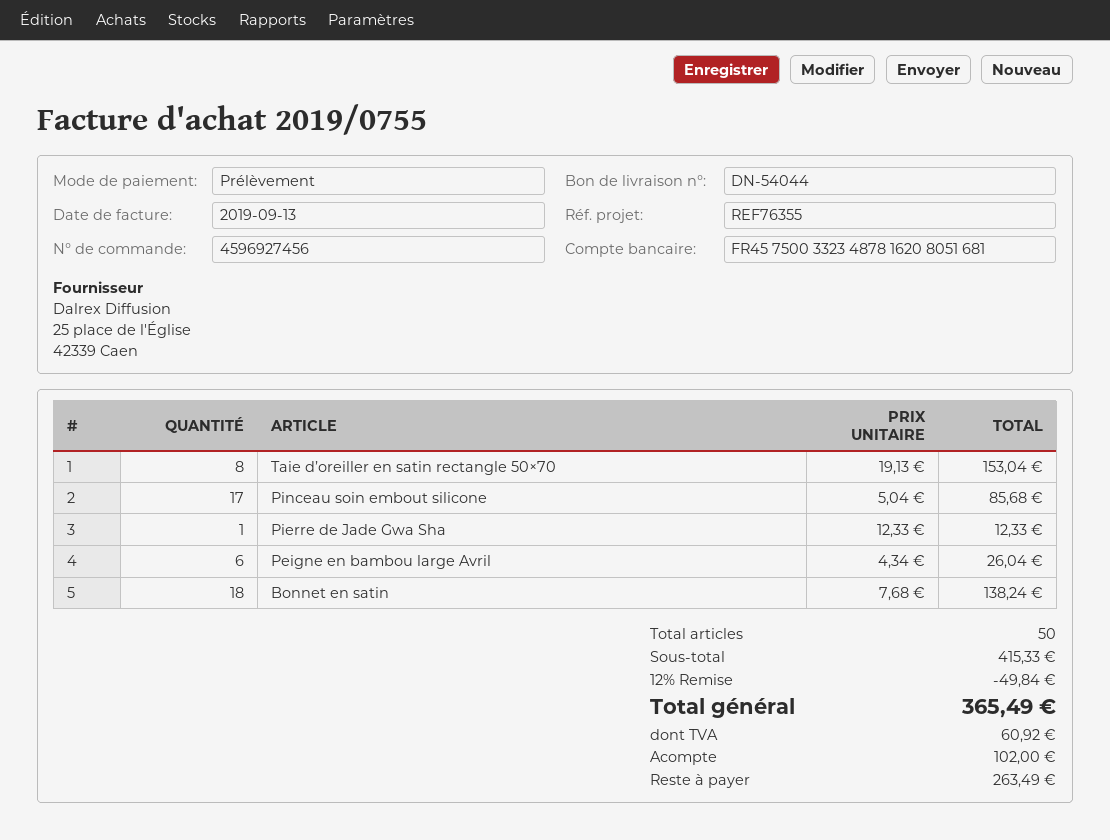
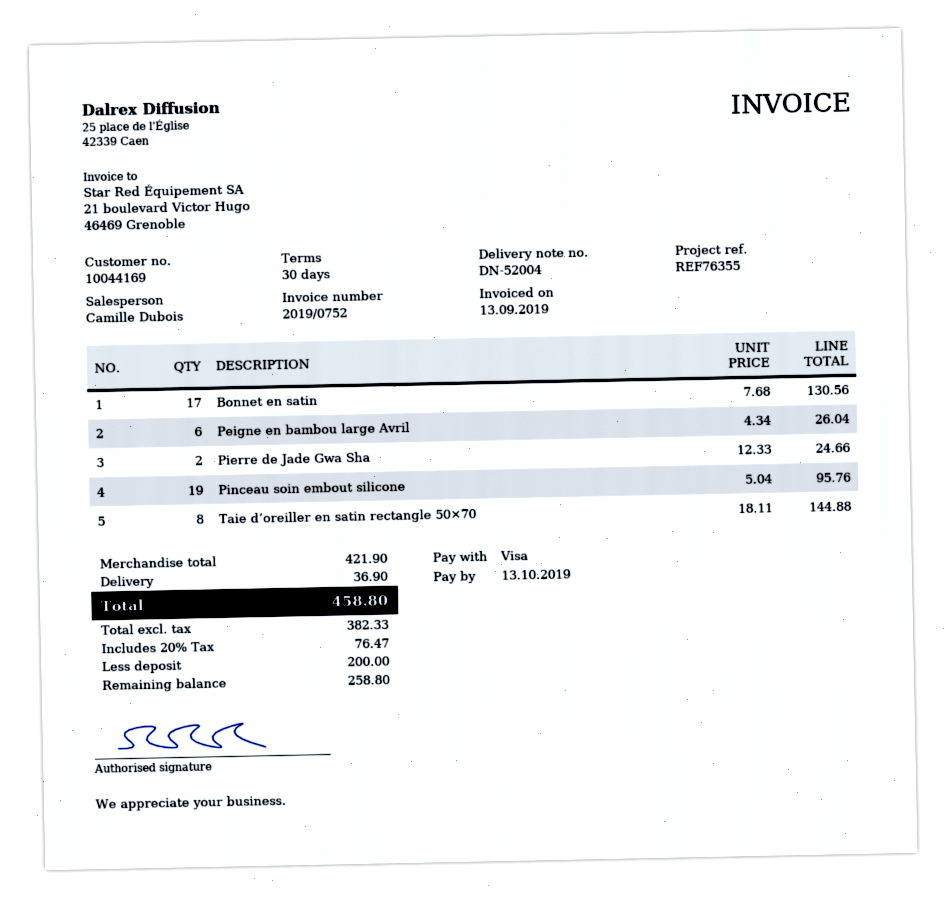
delivery note number: DN-54044 -> DN-52004
invoice number: 2019/0755 -> 2019/0752
payment method: direct debit -> Visa
Taie d’oreiller en satin rectangle 50×70: 8 x 19.13 = 153.04 -> 8 x 18.11 = 144.88
Pinceau soin embout silicone: 17 x 5.04 = 85.68 -> 19 x 5.04 = 95.76
Pierre de Jade Gwa Sha: 1 x 12.33 = 12.33 -> 2 x 12.33 = 24.66
Bonnet en satin: 18 x 7.68 = 138.24 -> 17 x 7.68 = 130.56
subtotal: 415.33 -> 421.90
discount: 12% = 49.84 -> none
shipping: none -> 36.90
tax: 60.92 -> 76.47
total: 365.49 -> 458.80
deposit: 102.00 -> 200.00
balance: 263.49 -> 258.80

